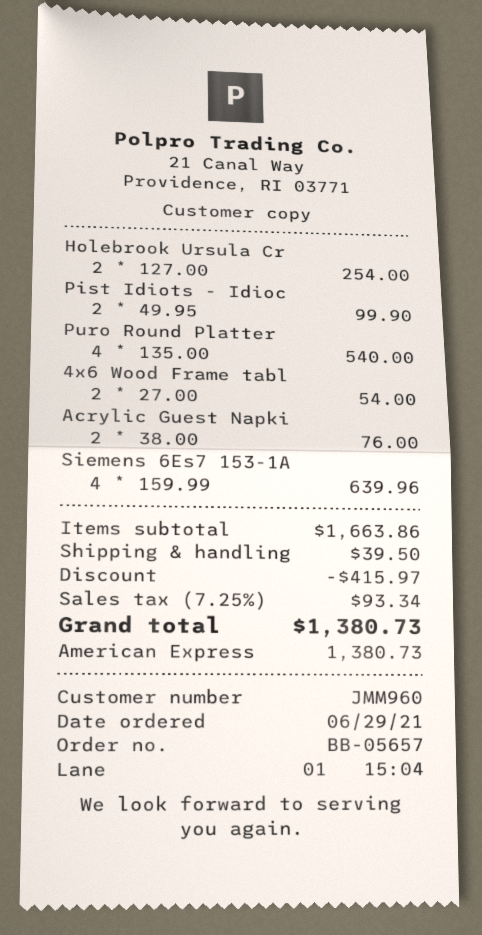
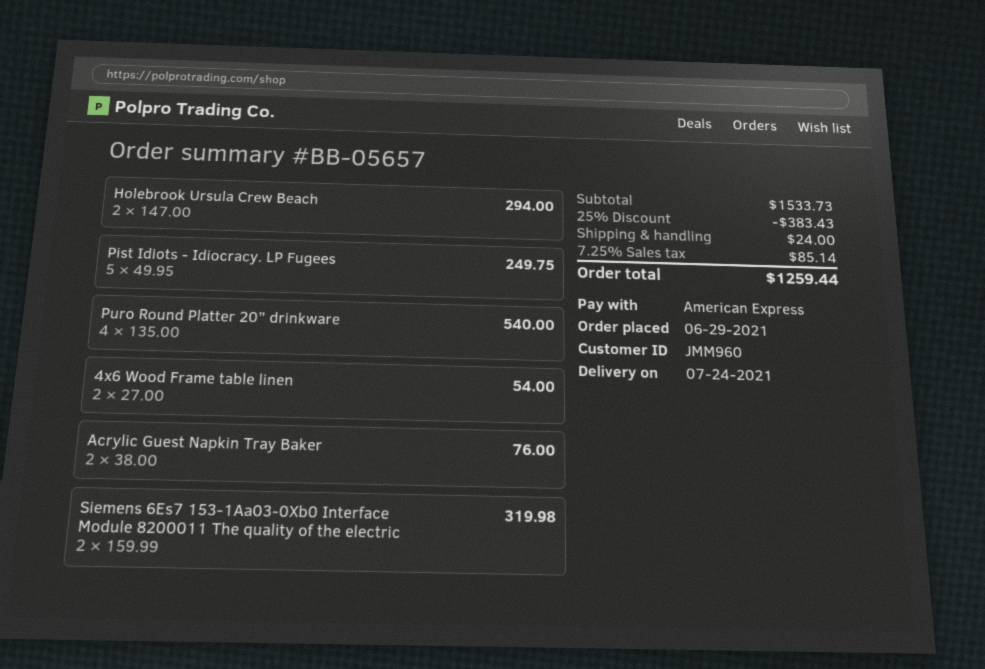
Holebrook Ursula Cr: 2 x 127.00 = 254.00 -> 2 x 147.00 = 294.00
Pist Idiots - Idioc: 2 x 49.95 = 99.90 -> 5 x 49.95 = 249.75
Siemens 6Es7 153-1A: 4 x 159.99 = 639.96 -> 2 x 159.99 = 319.98
subtotal: 1663.86 -> 1533.73
discount: 415.97 -> 383.43
shipping: 39.50 -> 24.00
tax: 7.25% = 93.34 -> 7.25% = 85.14
total: 1380.73 -> 1259.44

